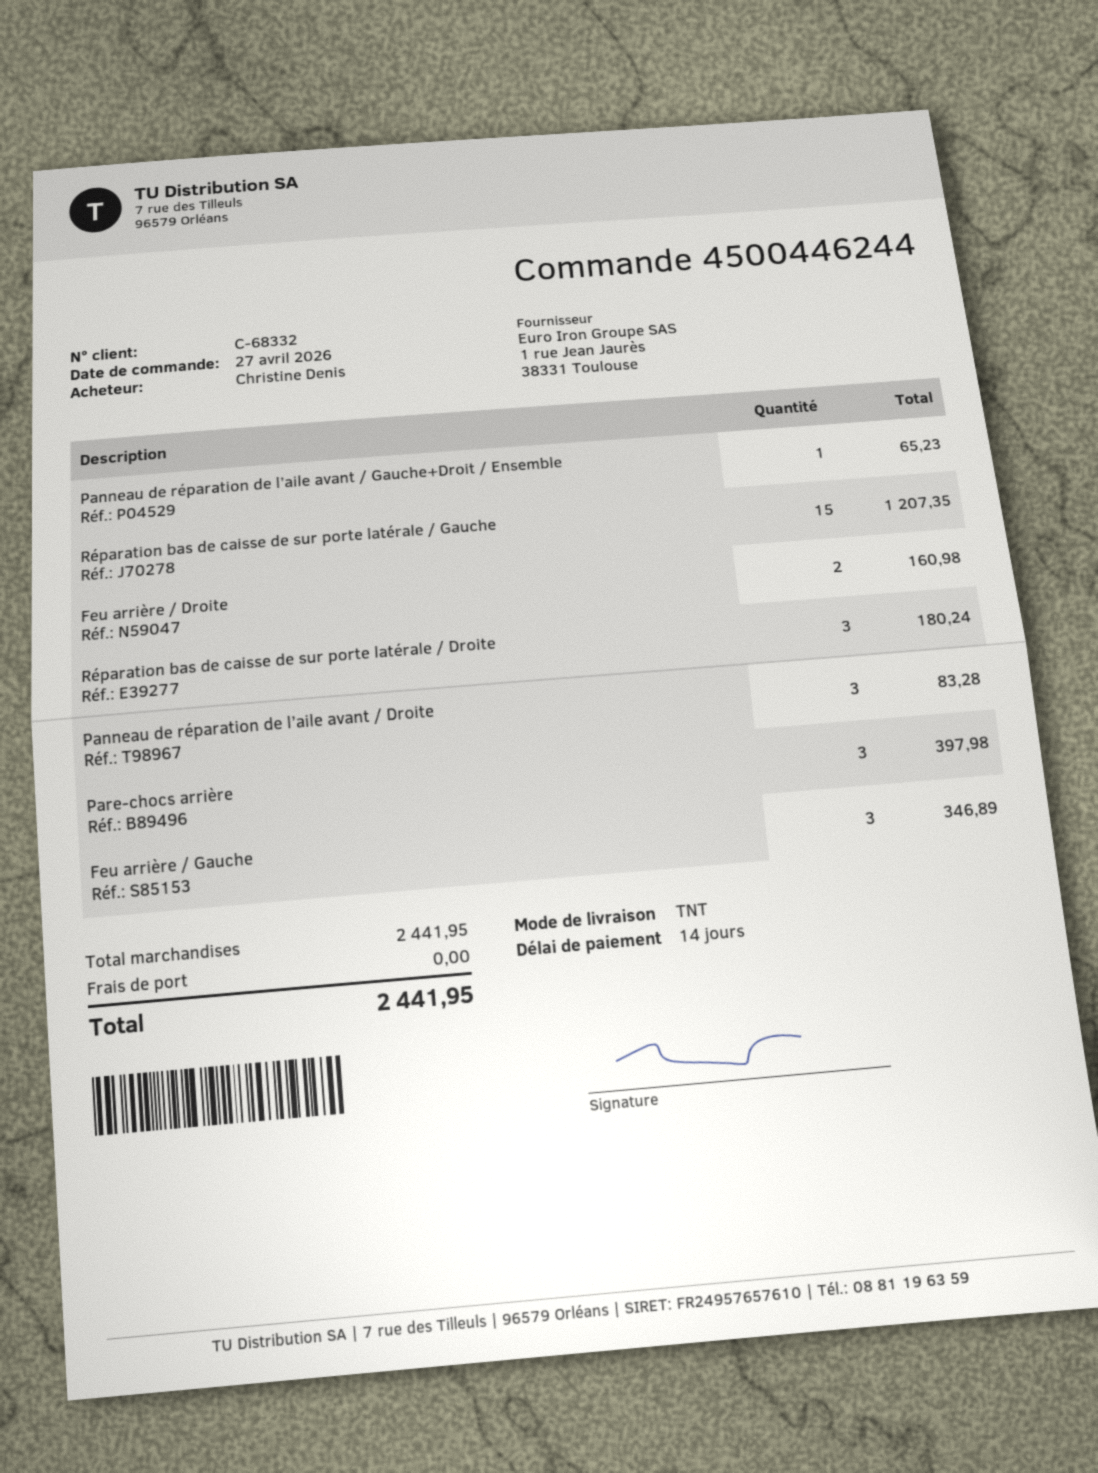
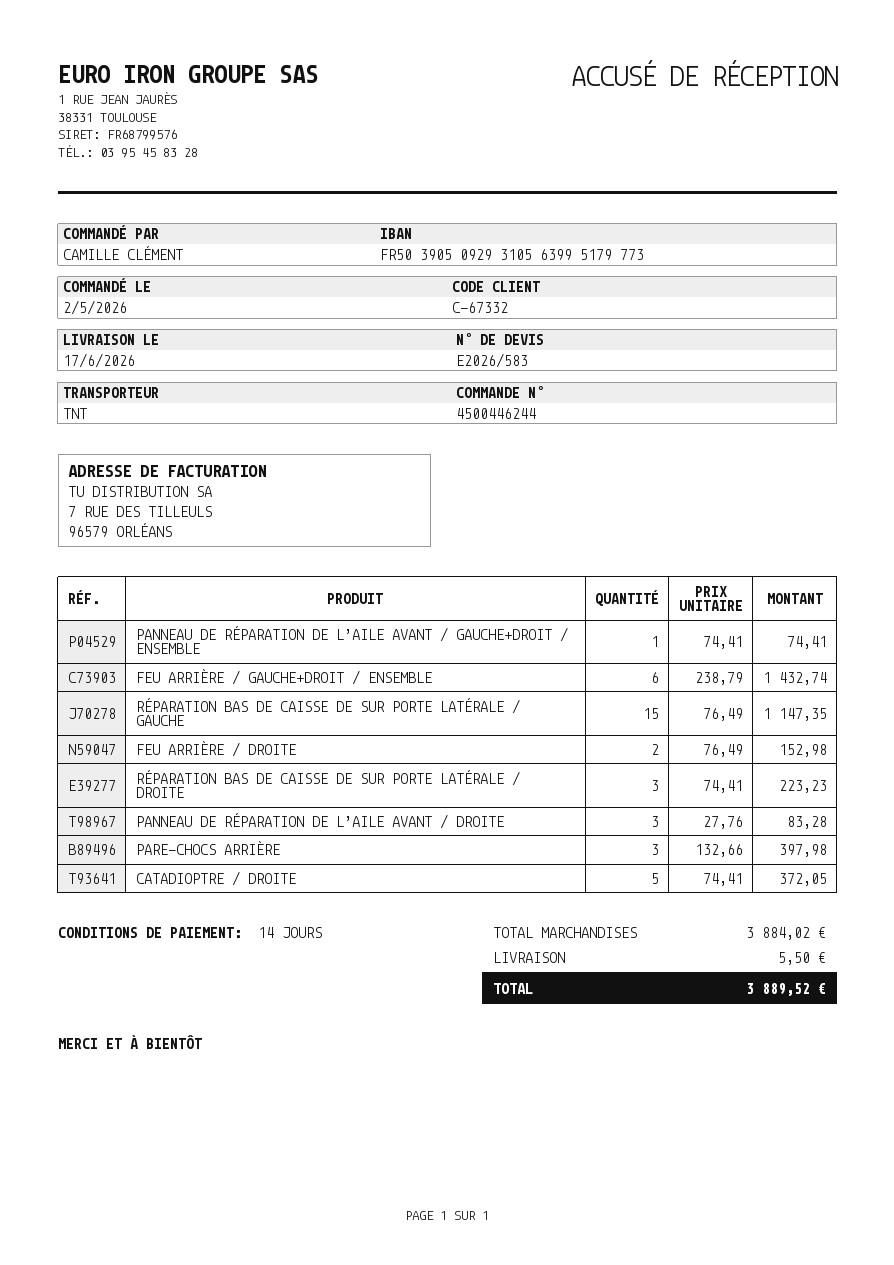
order date: 2026-04-27 -> 2026-05-02
customer number: C-68332 -> C-67332
ordered by: Christine Denis -> CAMILLE CLÉMENT
Panneau de réparation de l’aile avant / Gauche+Droit / Ensemble: 1 for 65.23 -> 1 for 74.41
Réparation bas de caisse de sur porte latérale / Gauche: 15 for 1207.35 -> 15 for 1147.35
Feu arrière / Droite: 2 for 160.98 -> 2 for 152.98
Réparation bas de caisse de sur porte latérale / Droite: 3 for 180.24 -> 3 for 223.23
Feu arrière / Gauche: 3 for 346.89 -> none
FEU ARRIÈRE / GAUCHE+DROIT / ENSEMBLE: none -> 6 for 1432.74
CATADIOPTRE / DROITE: none -> 5 for 372.05
subtotal: 2441.95 -> 3884.02
shipping: 0.00 -> 5.50
total: 2441.95 -> 3889.52

